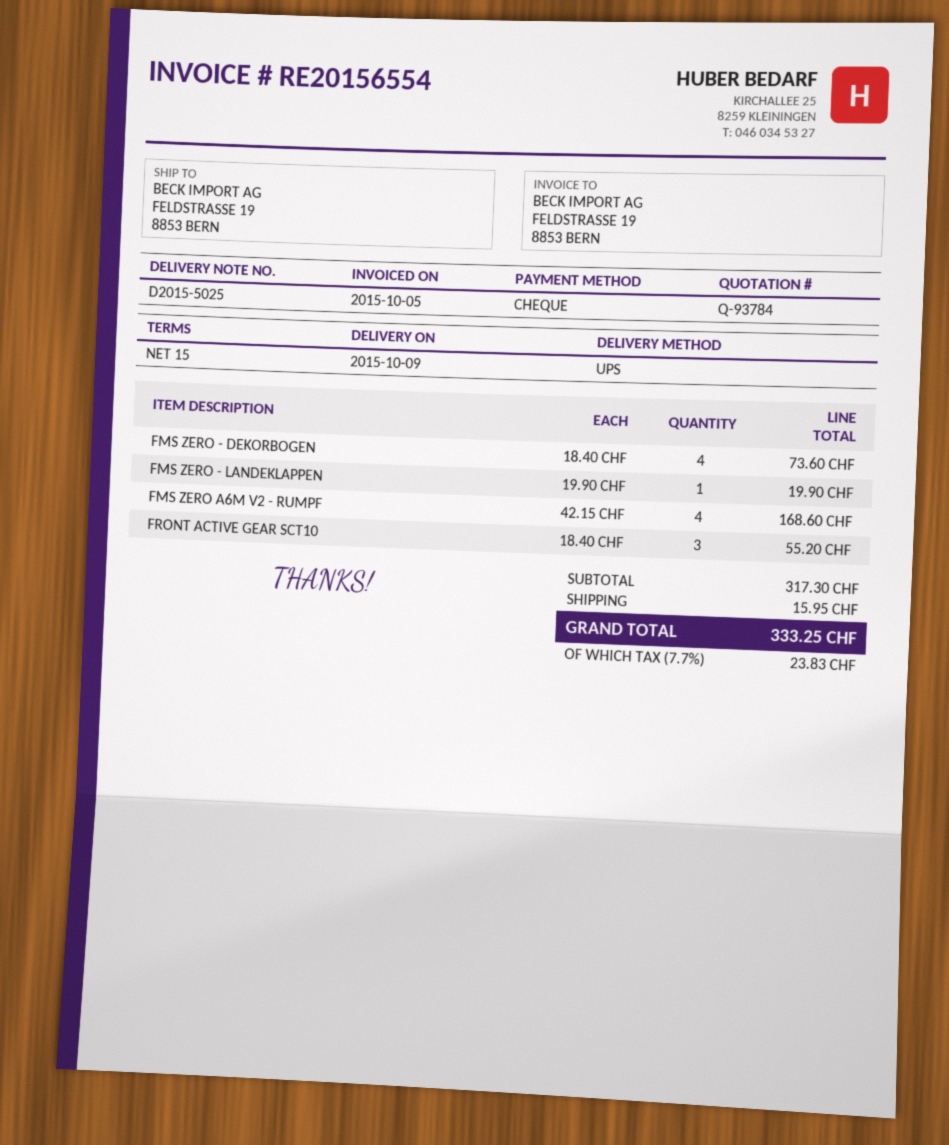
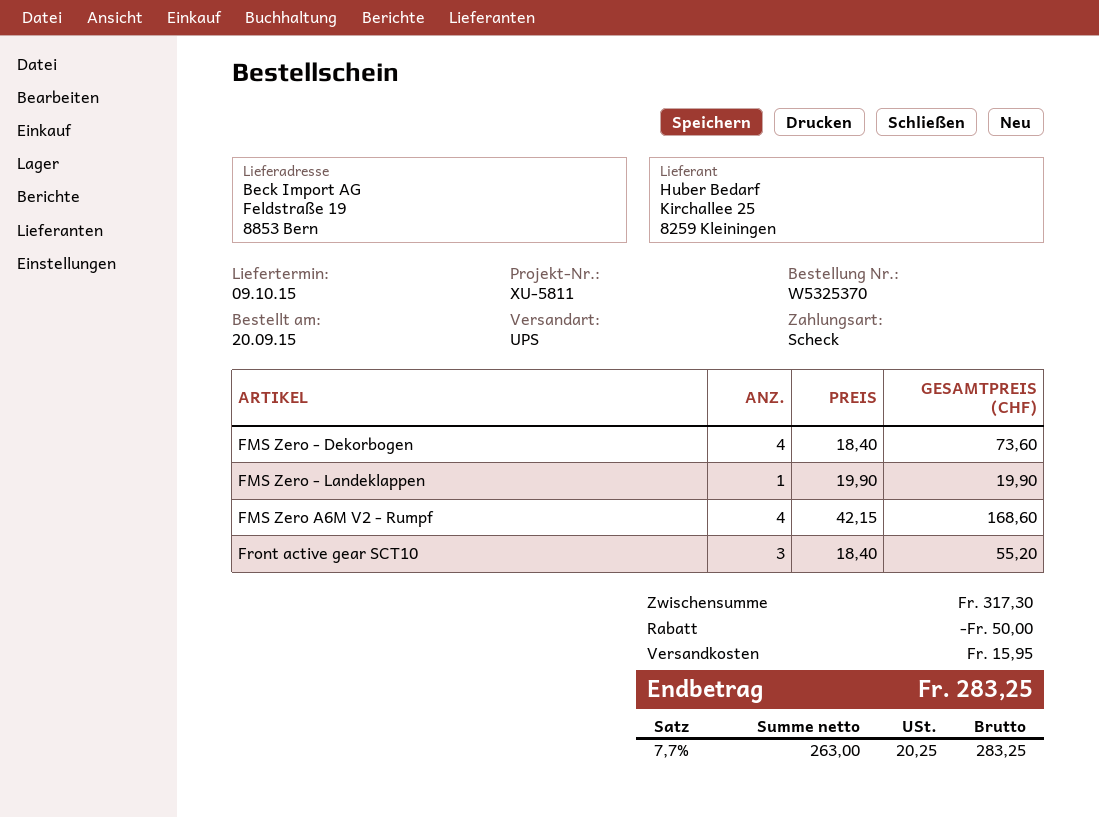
discount: none -> 50.00
tax: 7.7% = 23.83 -> 7.7% = 20.25
total: 333.25 -> 283.25

